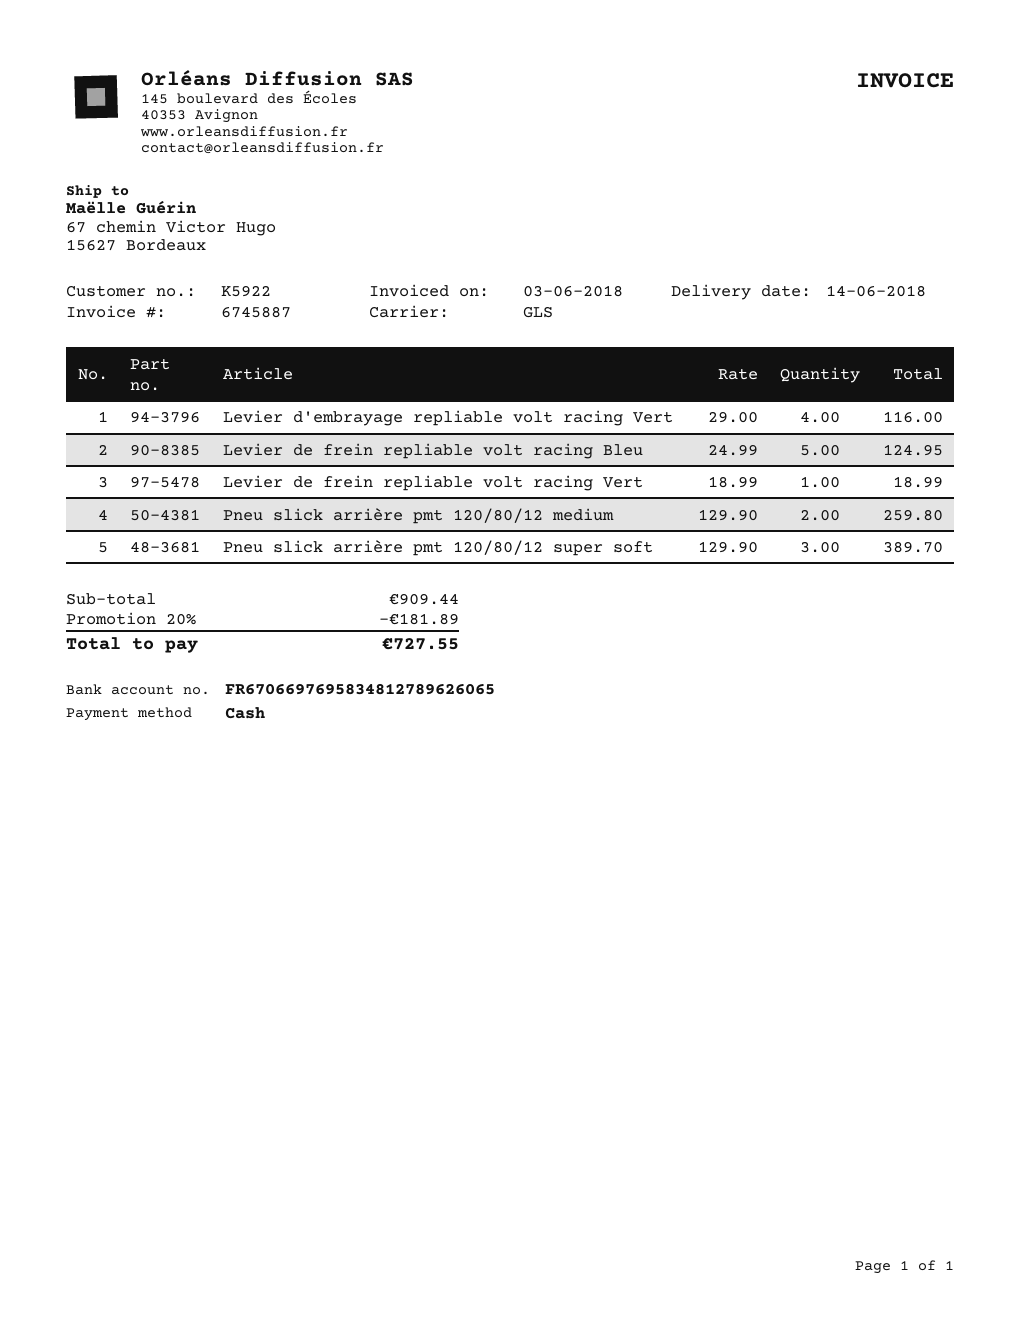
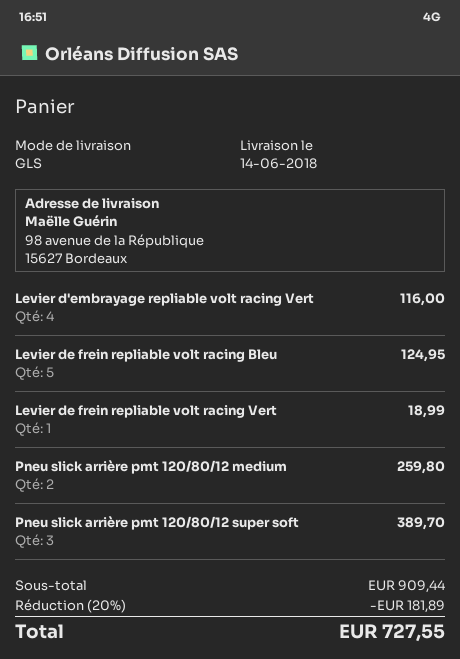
ship to: 67 chemin Victor Hugo, 15627 Bordeaux -> 98 avenue de la République, 15627 Bordeaux

